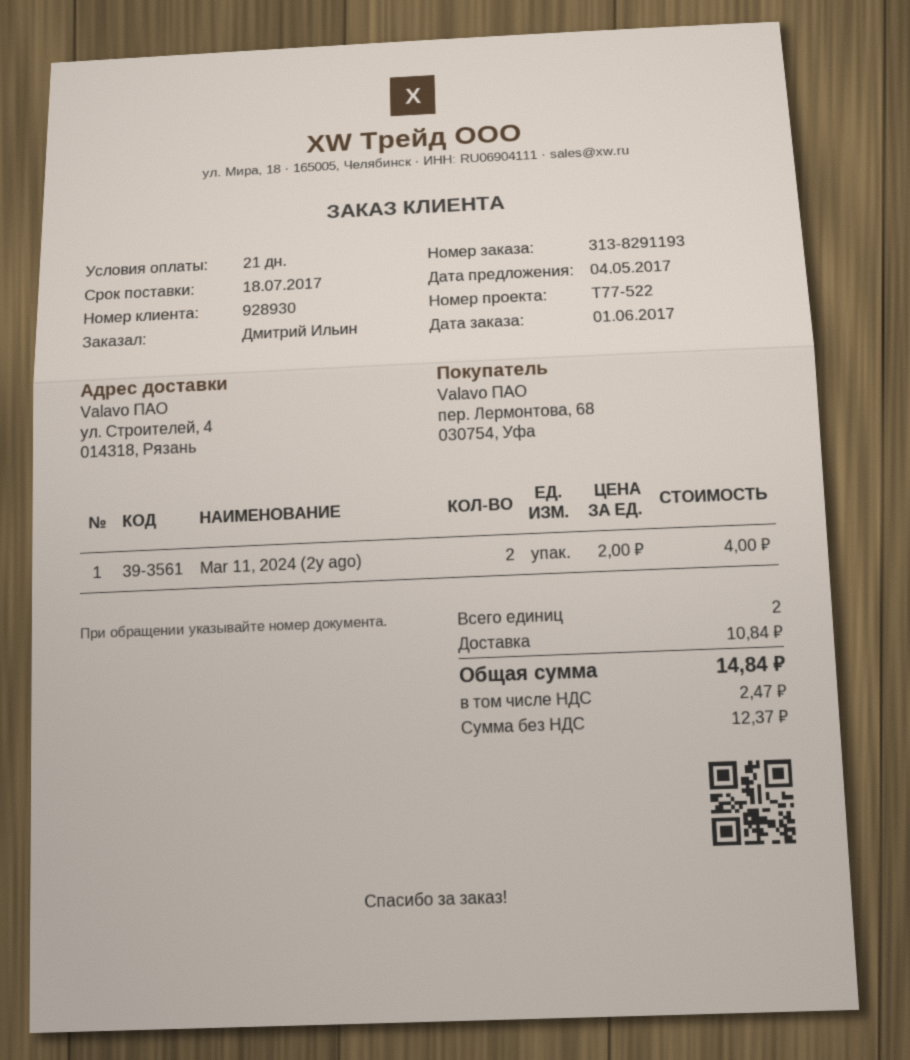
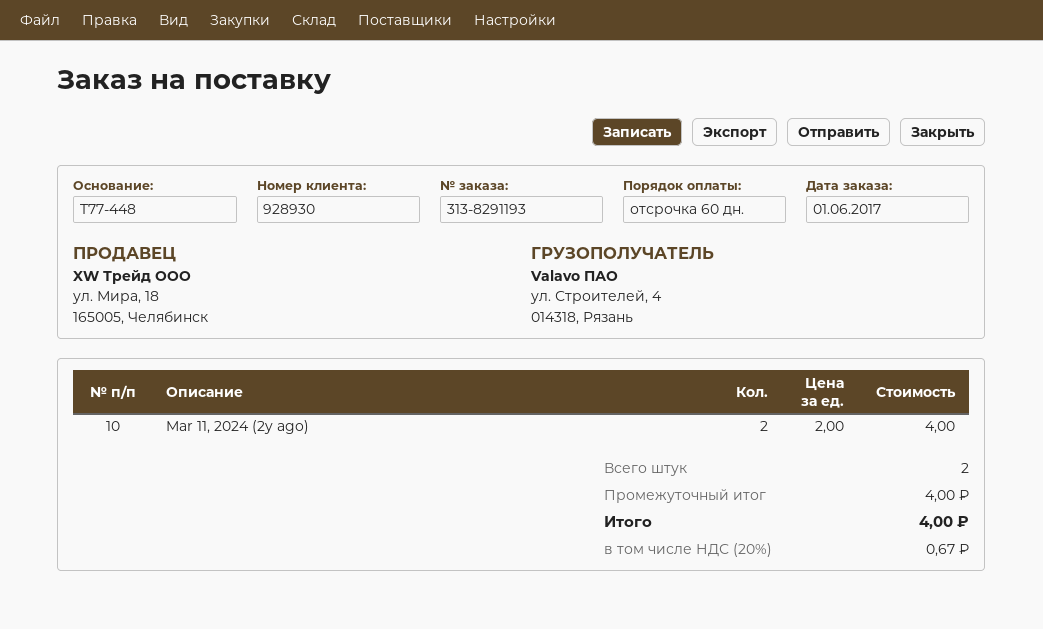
payment terms: 21 days -> 60 days
reference: T77-522 -> T77-448
shipping: 10.84 -> none
tax: 2.47 -> 0.67
total: 14.84 -> 4.00

